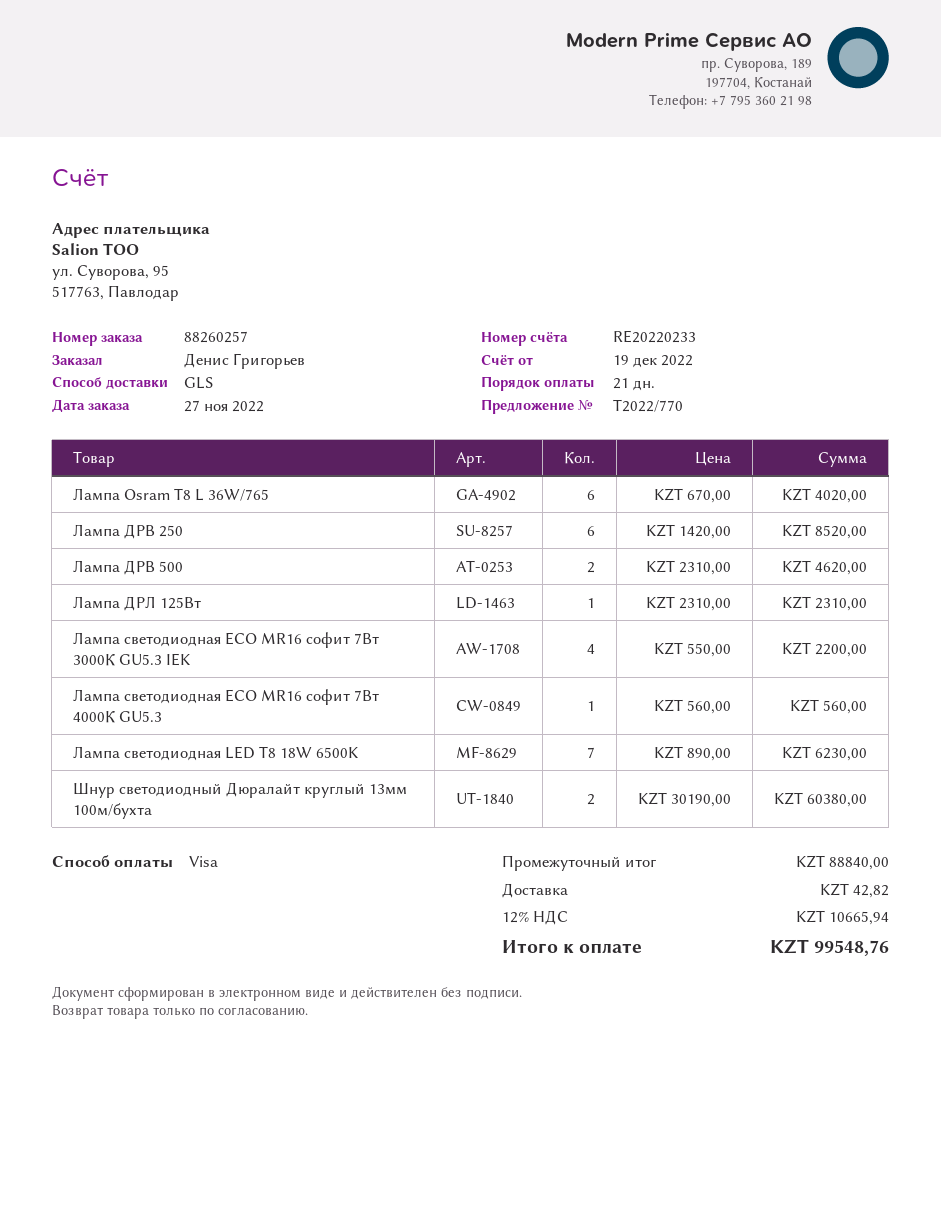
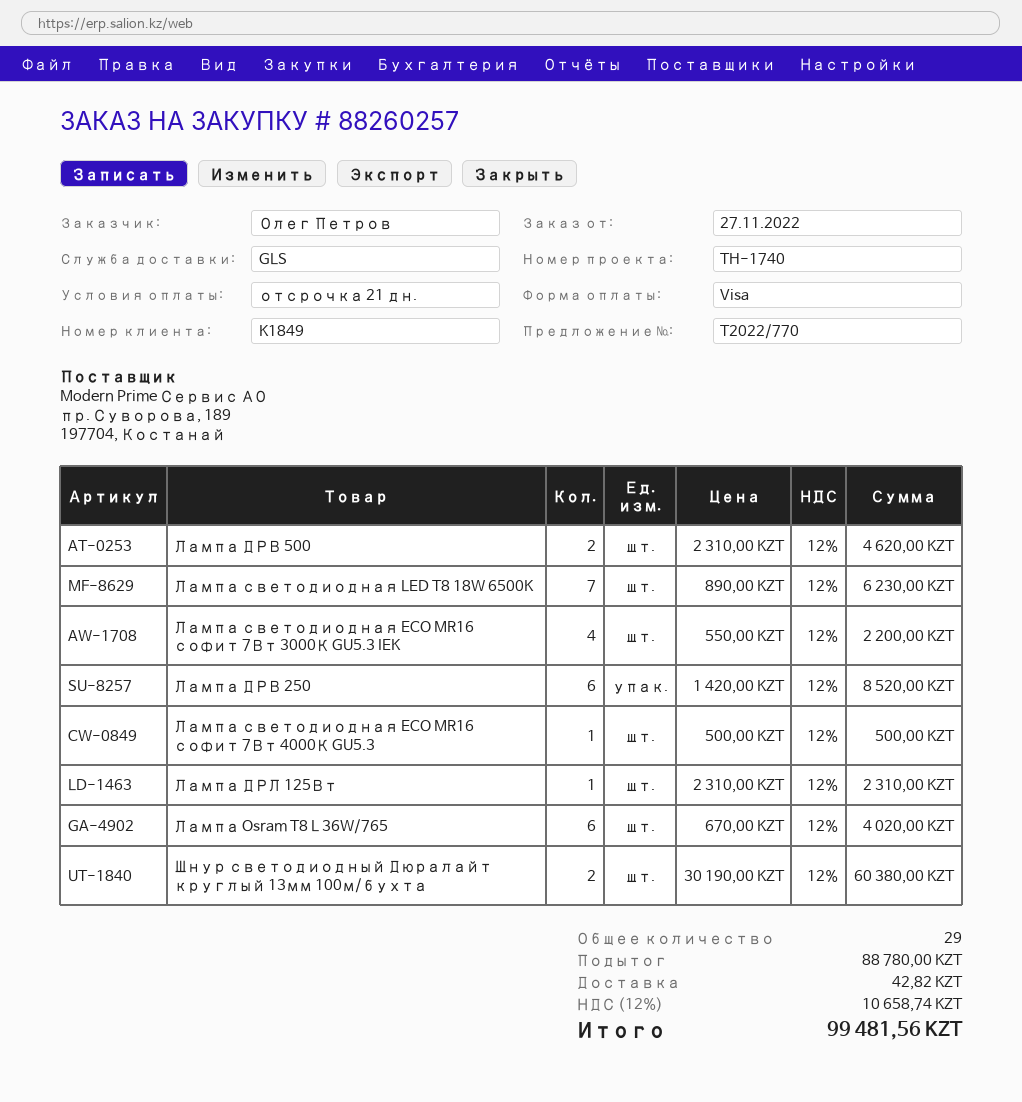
ordered by: Денис Григорьев -> Олег Петров
Лампа светодиодная ECO MR16 софит 7Вт 4000К GU5.3: 1 x 560.00 = 560.00 -> 1 x 500.00 = 500.00
subtotal: 88840.00 -> 88780.00
tax: 12% = 10665.94 -> 12% = 10658.74
total: 99548.76 -> 99481.56

